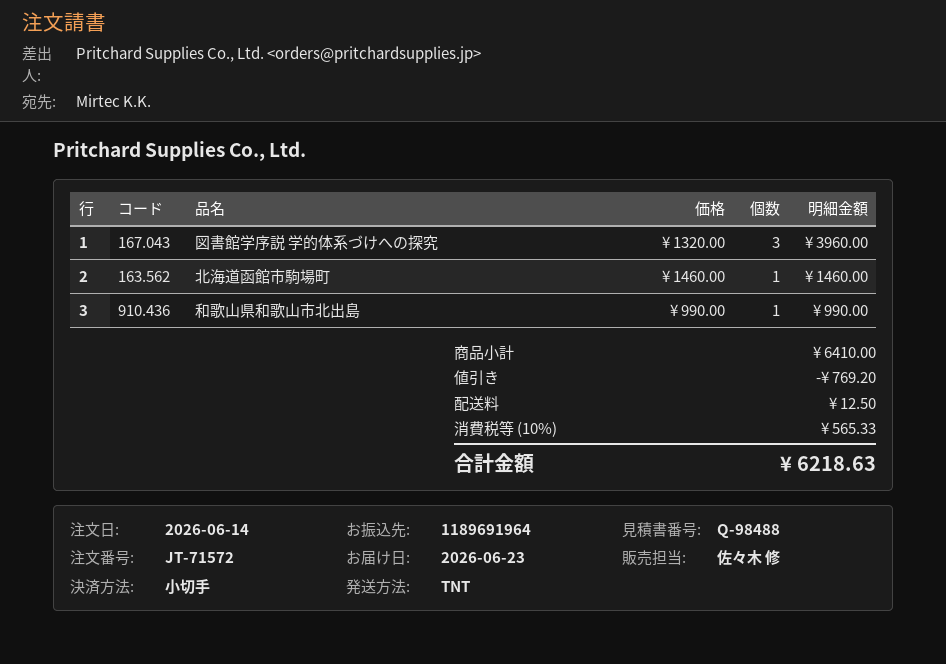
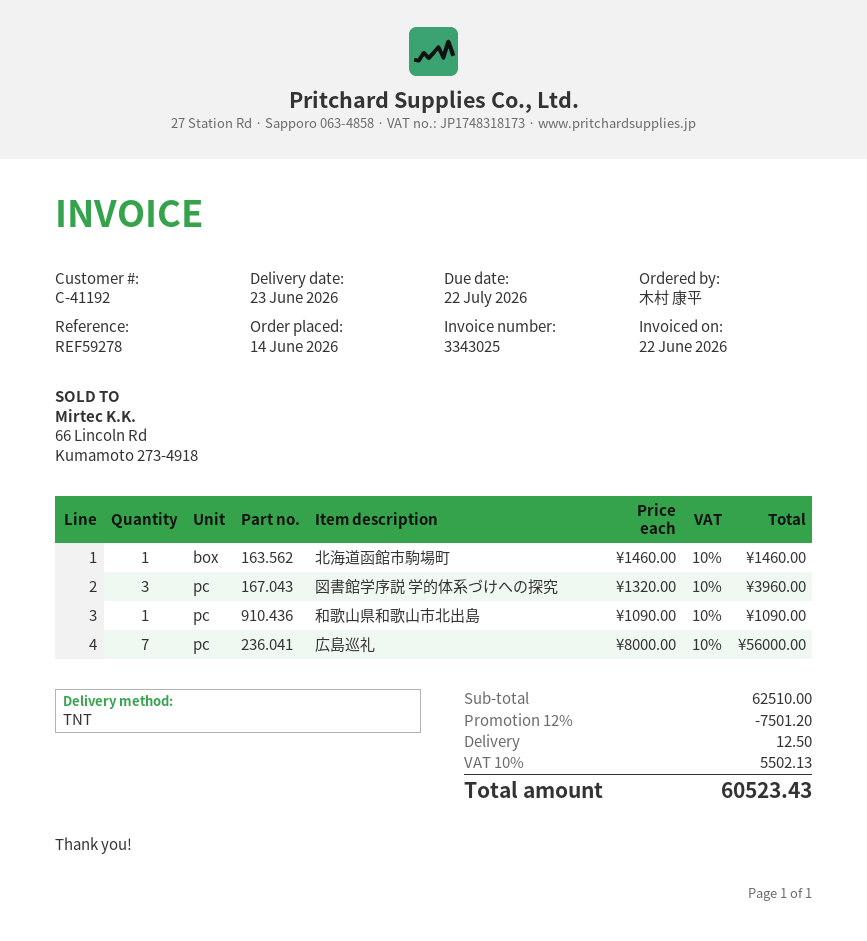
和歌山県和歌山市北出島: 1 x 990.00 = 990.00 -> 1 x 1090.00 = 1090.00
広島巡礼: none -> 7 x 8000.00 = 56000.00
subtotal: 6410.00 -> 62510.00
discount: 769.20 -> 7501.20
tax: 10% = 565.33 -> 10% = 5502.13
total: 6218.63 -> 60523.43

